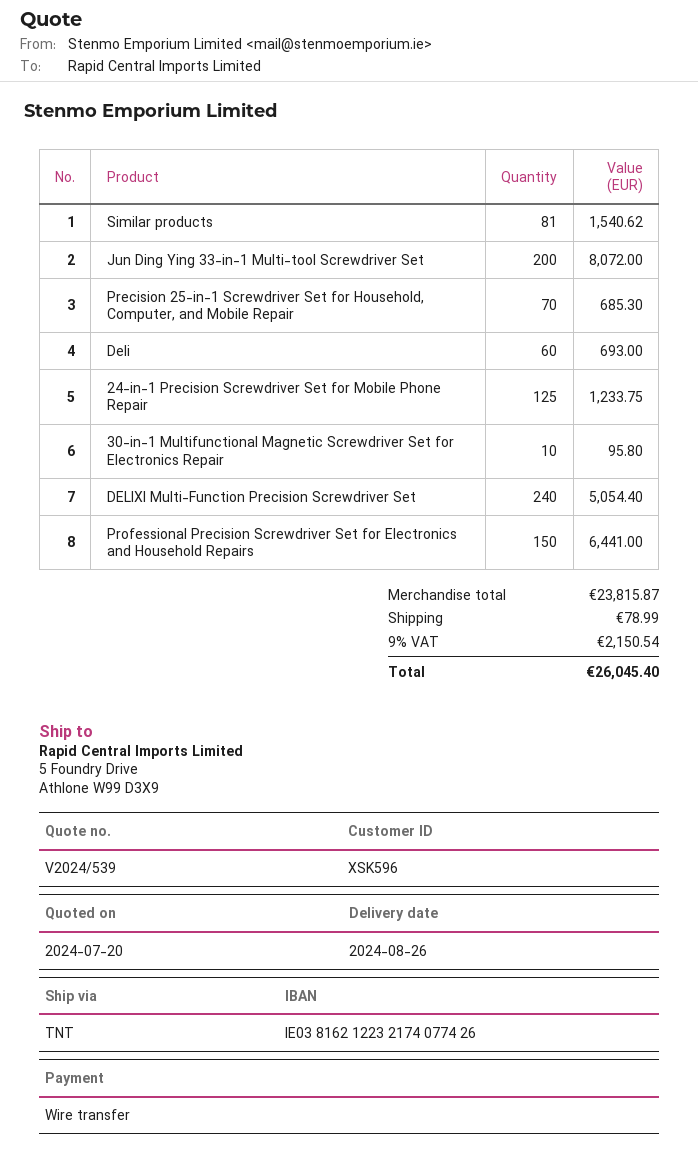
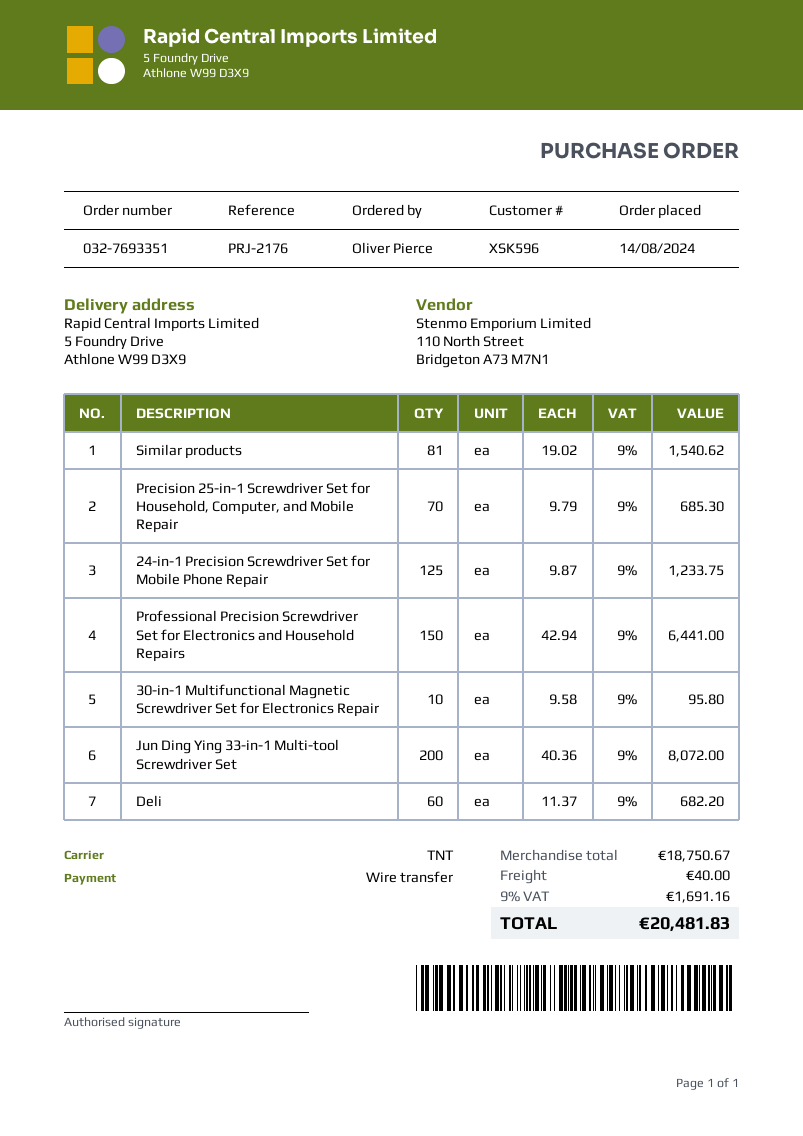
Deli: 60 for 693.00 -> 60 for 682.20
DELIXI Multi-Function Precision Screwdriver Set: 240 for 5054.40 -> none
subtotal: 23815.87 -> 18750.67
shipping: 78.99 -> 40.00
tax: 9% = 2150.54 -> 9% = 1691.16
total: 26045.40 -> 20481.83

